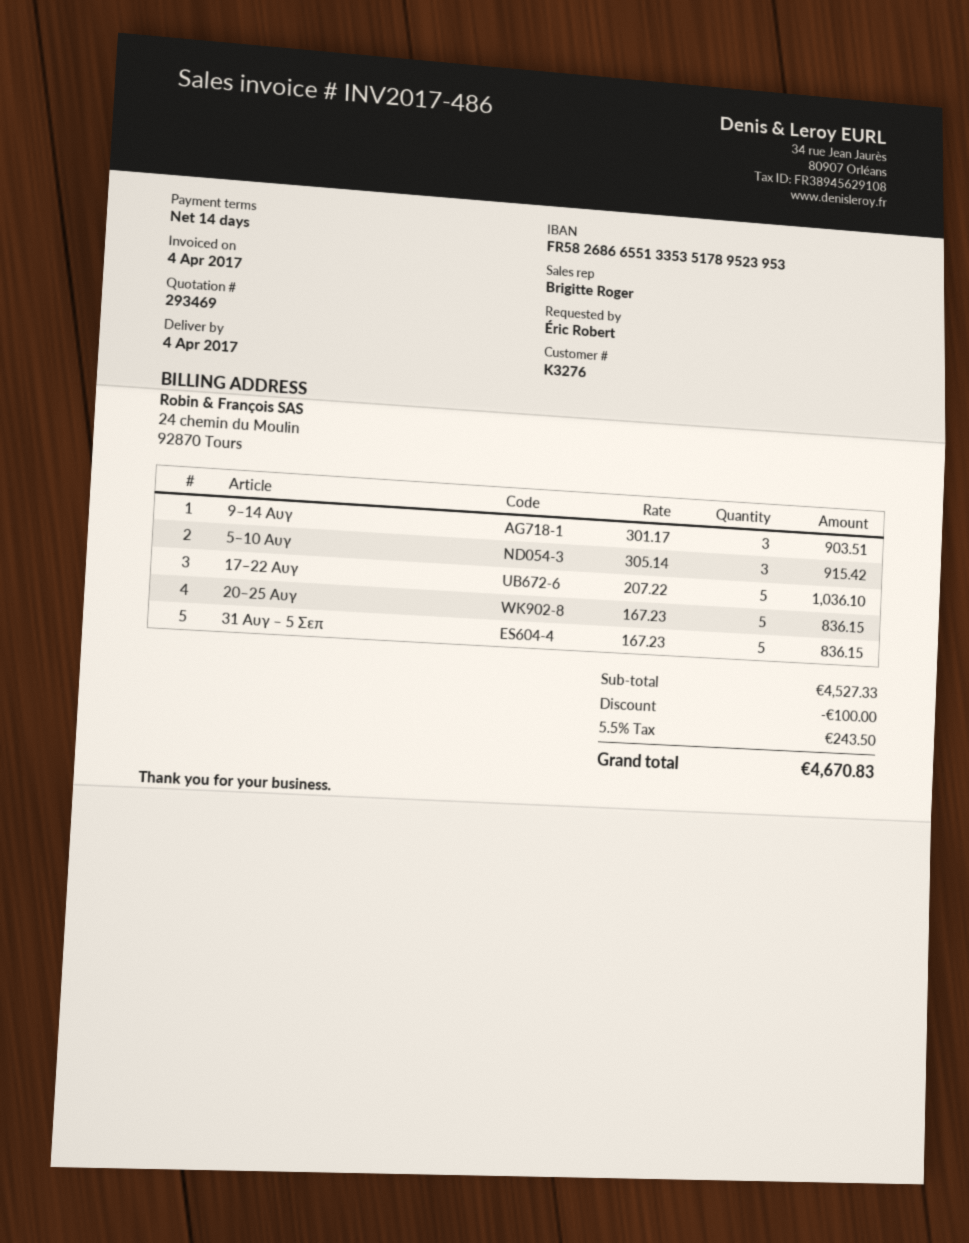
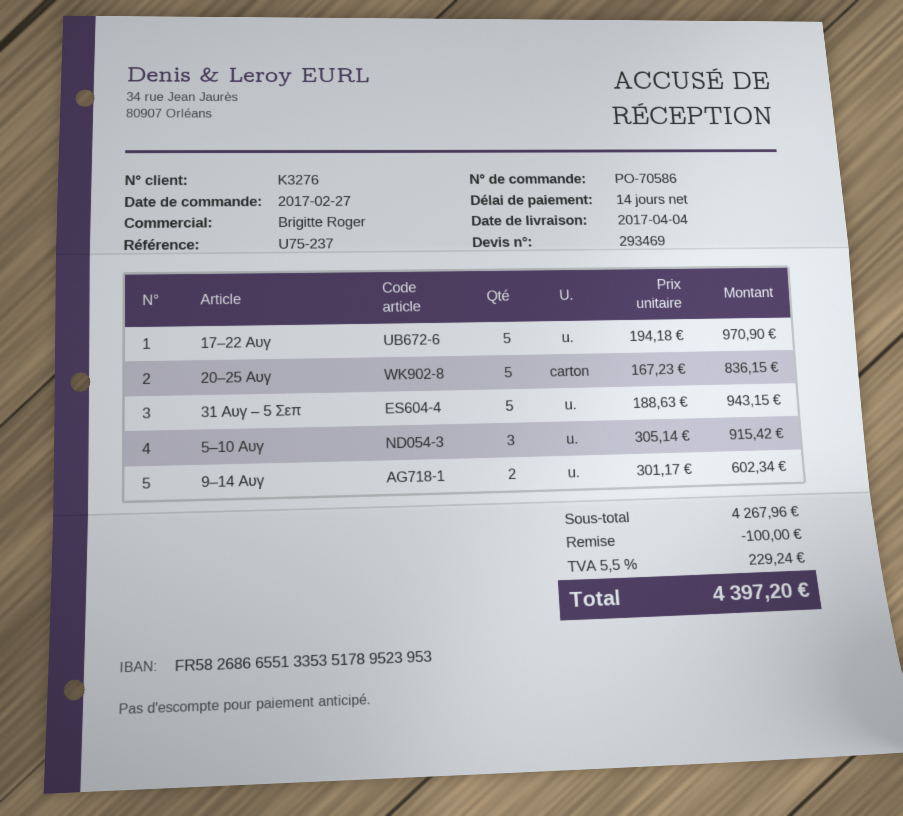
9–14 Αυγ: 3 x 301.17 = 903.51 -> 2 x 301.17 = 602.34
17–22 Αυγ: 5 x 207.22 = 1036.10 -> 5 x 194.18 = 970.90
31 Αυγ – 5 Σεπ: 5 x 167.23 = 836.15 -> 5 x 188.63 = 943.15
subtotal: 4527.33 -> 4267.96
tax: 5.5% = 243.50 -> 5.5% = 229.24
total: 4670.83 -> 4397.20

